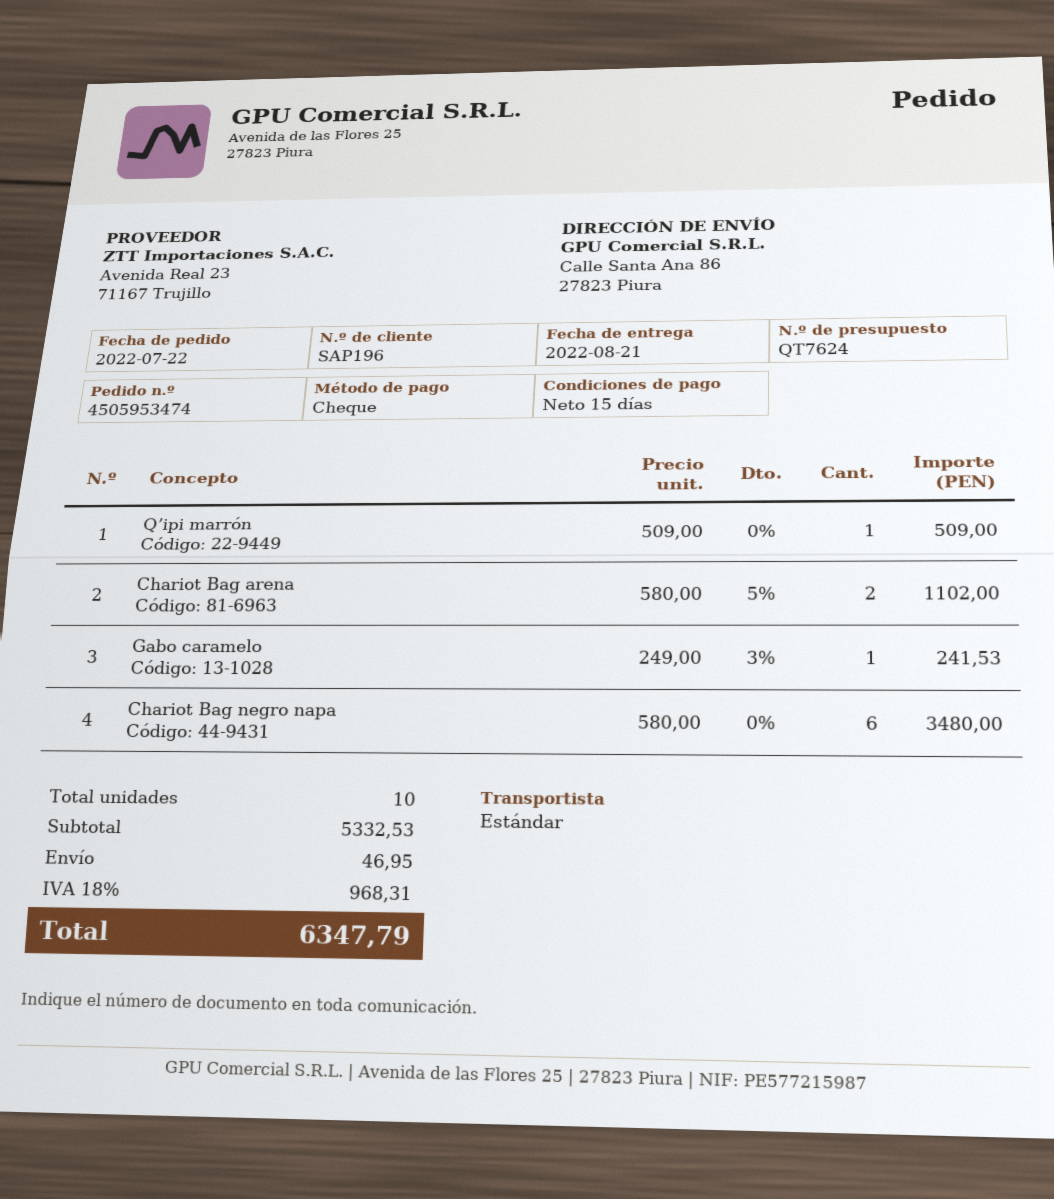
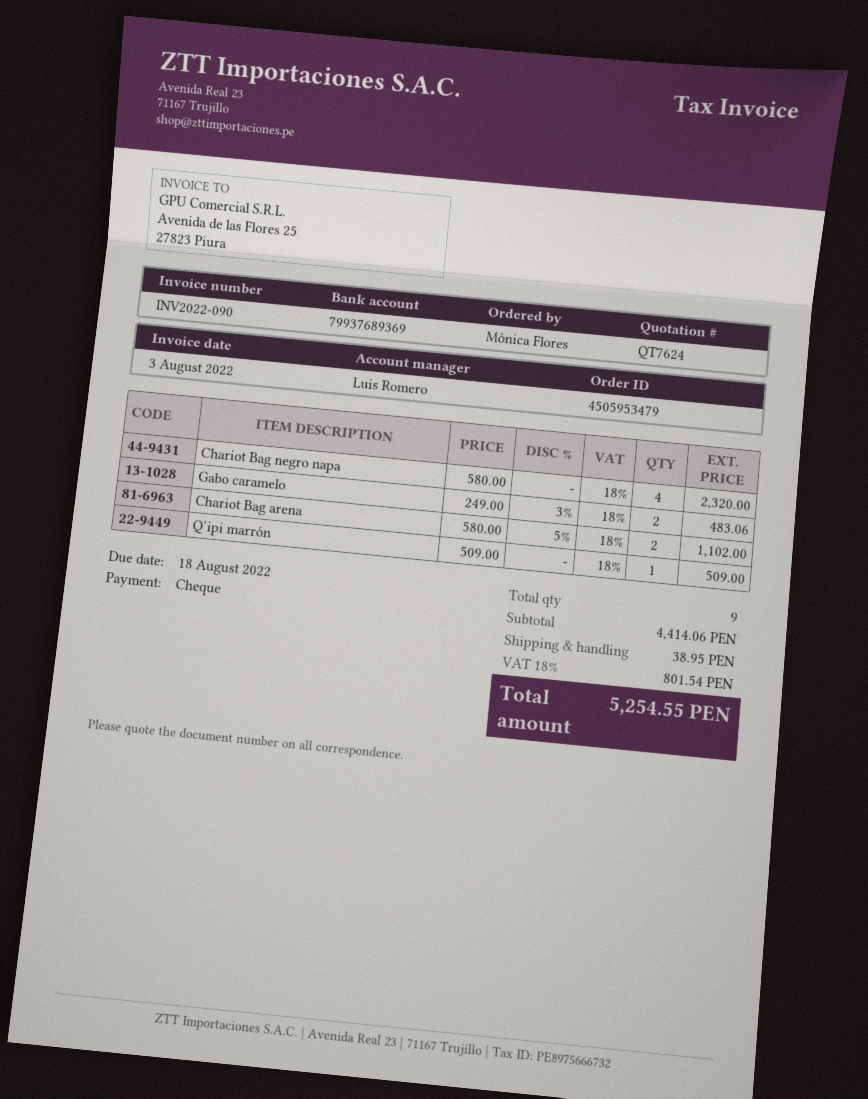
order number: 4505953474 -> 4505953479
Gabo caramelo: 1 x 249.00 - 3% = 241.53 -> 2 x 249.00 - 3% = 483.06
Chariot Bag negro napa: 6 x 580.00 = 3480.00 -> 4 x 580.00 = 2320.00
total quantity: 10 -> 9
subtotal: 5332.53 -> 4414.06
shipping: 46.95 -> 38.95
tax: 18% = 968.31 -> 18% = 801.54
total: 6347.79 -> 5254.55

